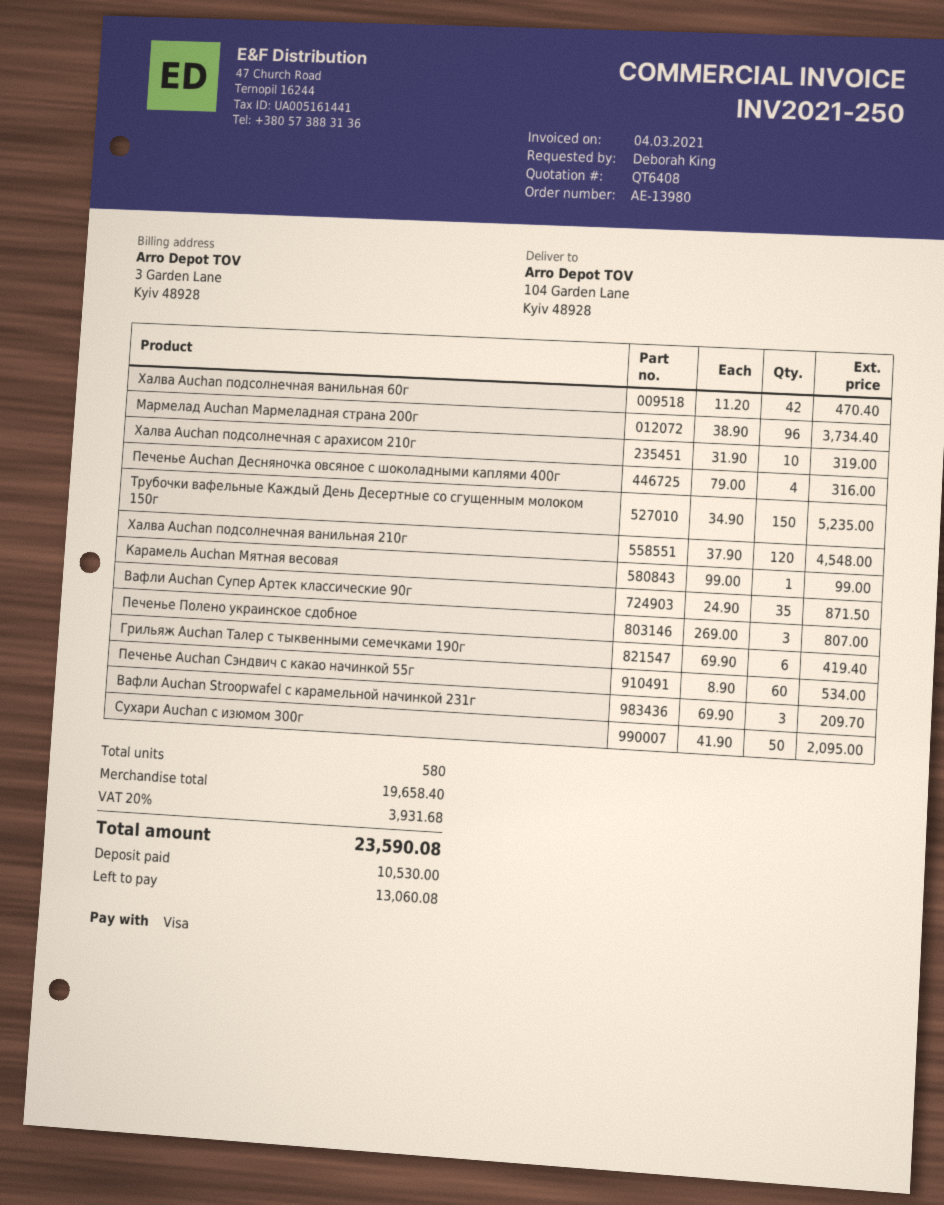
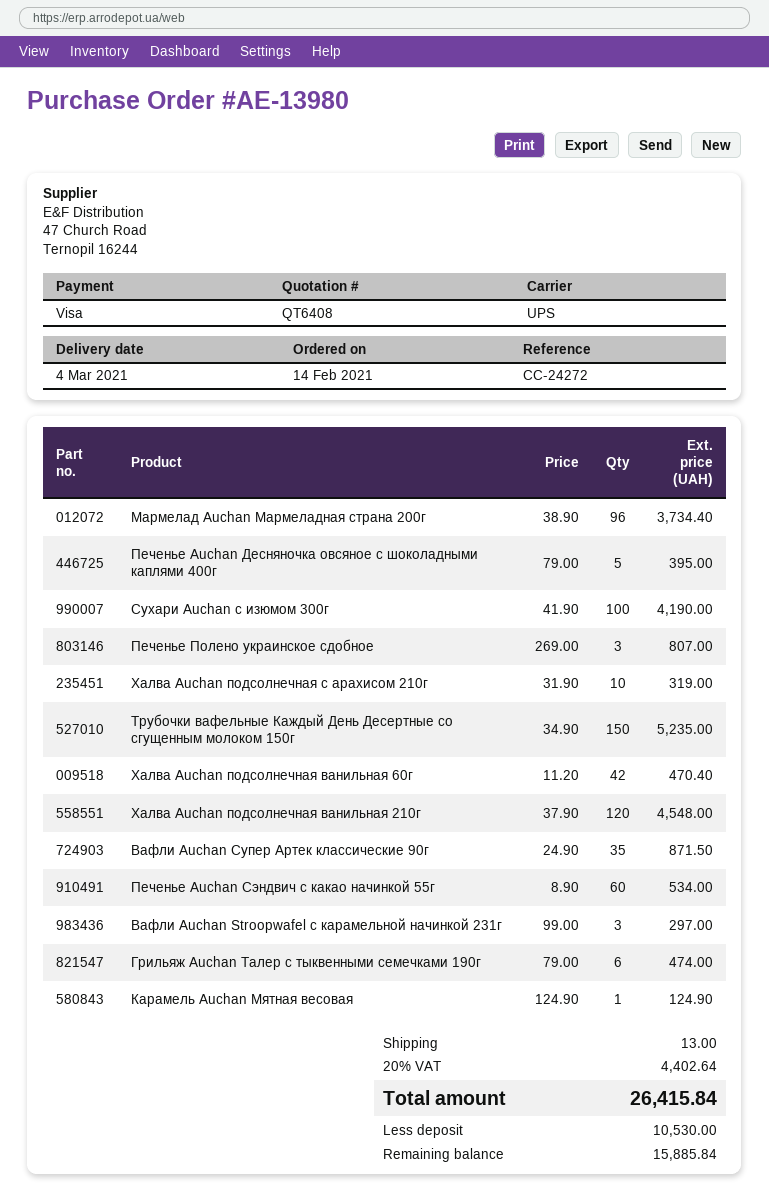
Печенье Auchan Десняночка овсяное с шоколадными каплями 400г: 4 x 79.00 = 316.00 -> 5 x 79.00 = 395.00
Карамель Auchan Мятная весовая: 1 x 99.00 = 99.00 -> 1 x 124.90 = 124.90
Грильяж Auchan Талер с тыквенными семечками 190г: 6 x 69.90 = 419.40 -> 6 x 79.00 = 474.00
Вафли Auchan Stroopwafel с карамельной начинкой 231г: 3 x 69.90 = 209.70 -> 3 x 99.00 = 297.00
Сухари Auchan с изюмом 300г: 50 x 41.90 = 2095.00 -> 100 x 41.90 = 4190.00
shipping: none -> 13.00
tax: 20% = 3931.68 -> 20% = 4402.64
total: 23590.08 -> 26415.84
balance: 13060.08 -> 15885.84

